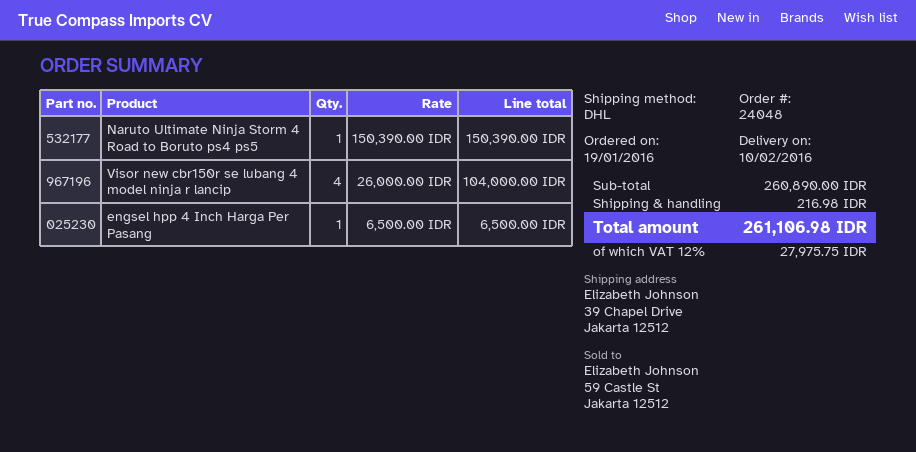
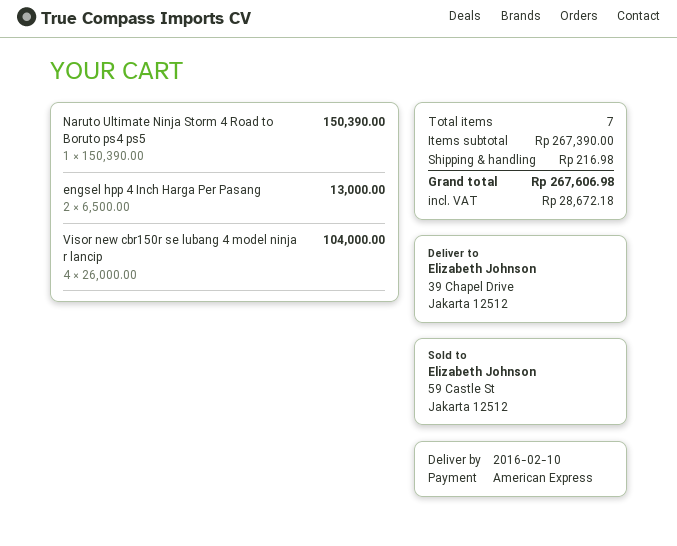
engsel hpp 4 Inch Harga Per Pasang: 1 x 6500.00 = 6500.00 -> 2 x 6500.00 = 13000.00
subtotal: 260890.00 -> 267390.00
tax: 27975.75 -> 28672.18
total: 261106.98 -> 267606.98

